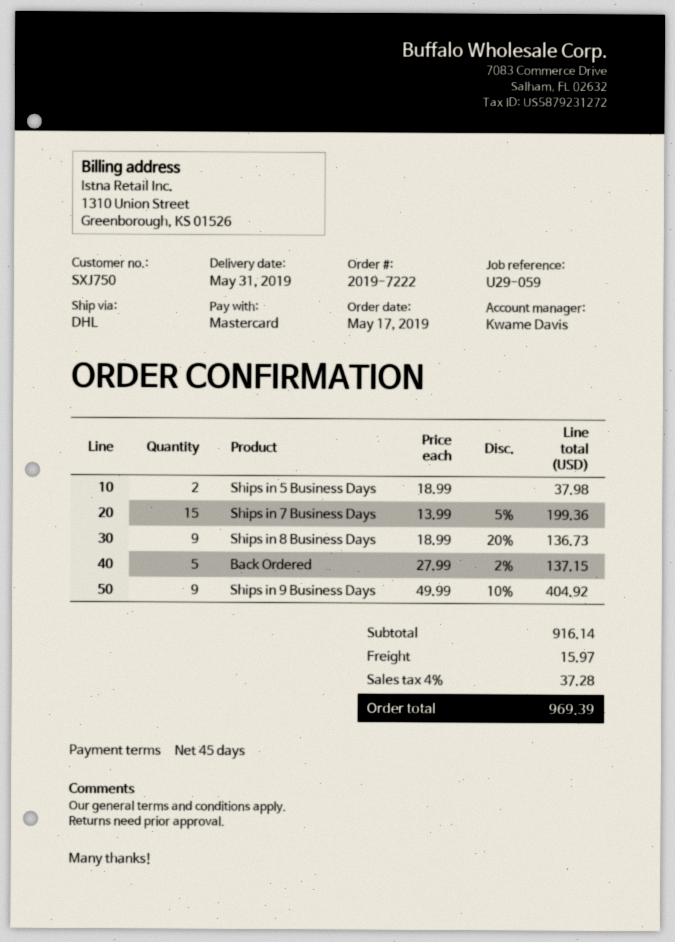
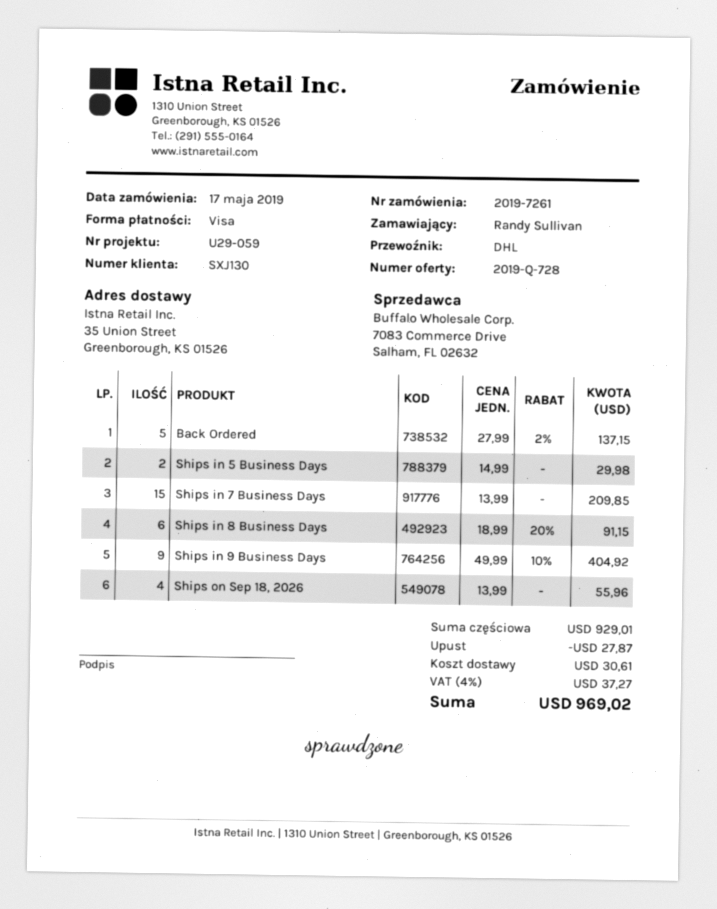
order number: 2019-7222 -> 2019-7261
customer number: SXJ750 -> SXJ130
payment method: Mastercard -> Visa
Ships in 5 Business Days: 2 x 18.99 = 37.98 -> 2 x 14.99 = 29.98
Ships in 7 Business Days: 15 x 13.99 - 5% = 199.36 -> 15 x 13.99 = 209.85
Ships in 8 Business Days: 9 x 18.99 - 20% = 136.73 -> 6 x 18.99 - 20% = 91.15
Ships on Sep 18, 2026: none -> 4 x 13.99 = 55.96
subtotal: 916.14 -> 929.01
discount: none -> 27.87
shipping: 15.97 -> 30.61
tax: 4% = 37.28 -> 4% = 37.27
total: 969.39 -> 969.02

